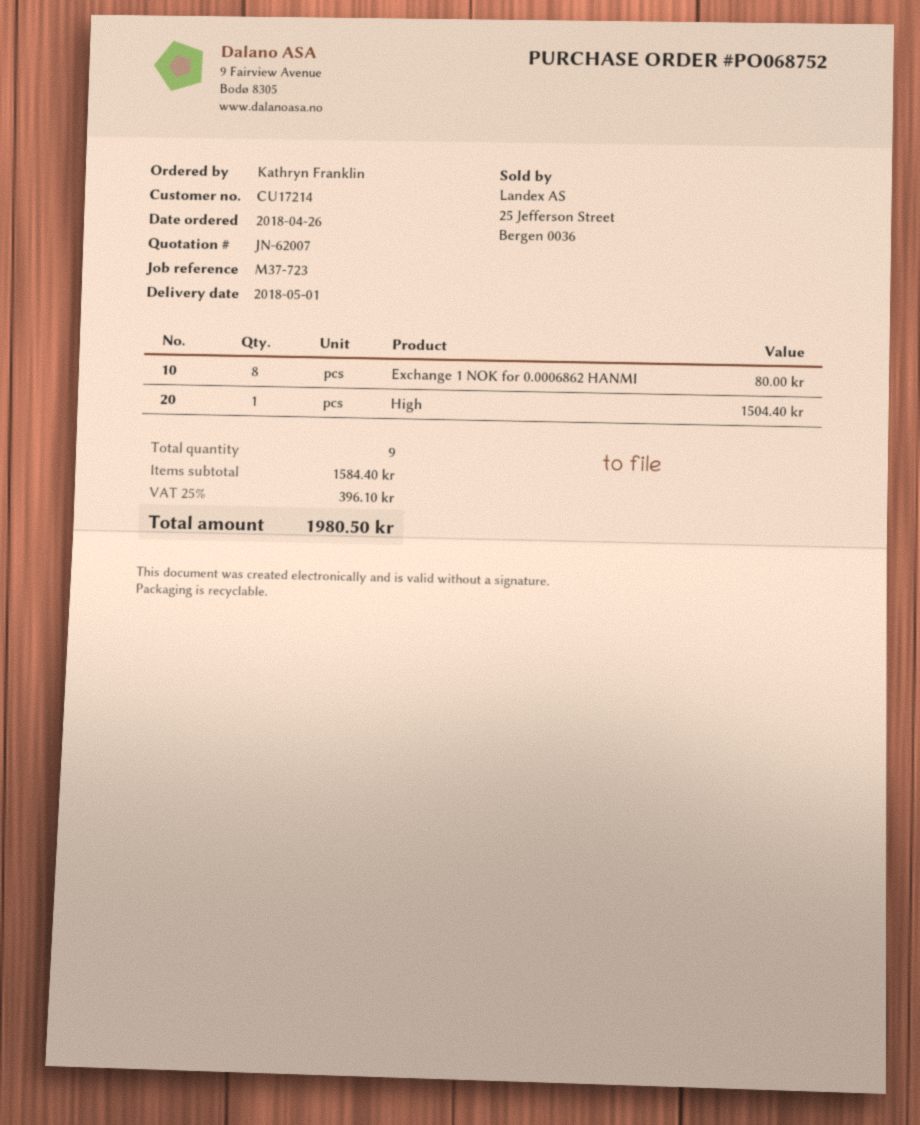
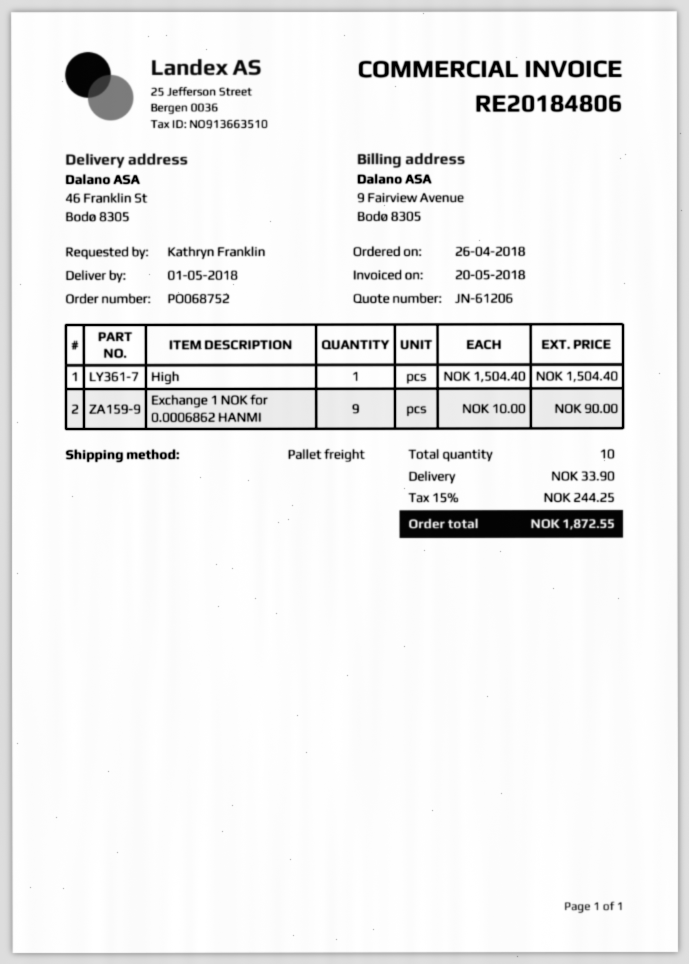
quote number: JN-62007 -> JN-61206
Exchange 1 NOK for 0.0006862 HANMI: 8 for 80.00 -> 9 for 90.00
total quantity: 9 -> 10
shipping: none -> 33.90
tax: 25% = 396.10 -> 15% = 244.25
total: 1980.50 -> 1872.55

